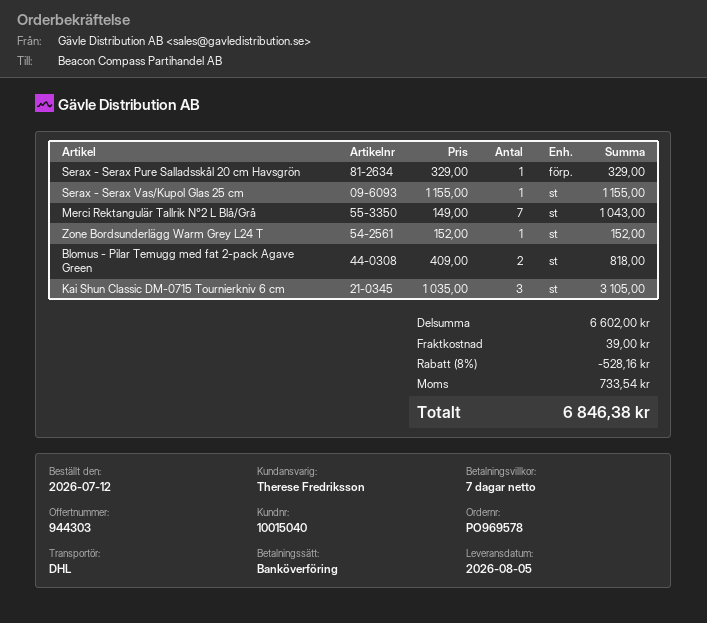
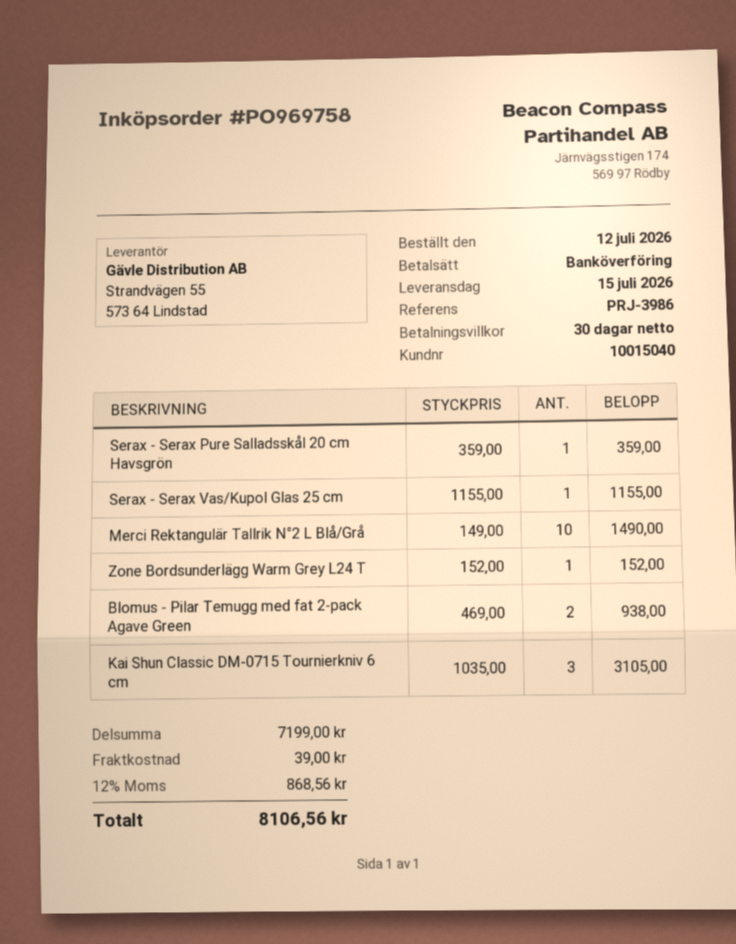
order number: PO969578 -> PO969758
delivery date: 2026-08-05 -> 2026-07-15
payment terms: 7 days -> 30 days
Serax - Serax Pure Salladsskål 20 cm Havsgrön: 1 x 329.00 = 329.00 -> 1 x 359.00 = 359.00
Merci Rektangulär Tallrik N°2 L Blå/Grå: 7 x 149.00 = 1043.00 -> 10 x 149.00 = 1490.00
Blomus - Pilar Temugg med fat 2-pack Agave Green: 2 x 409.00 = 818.00 -> 2 x 469.00 = 938.00
subtotal: 6602.00 -> 7199.00
discount: 8% = 528.16 -> none
tax: 733.54 -> 868.56
total: 6846.38 -> 8106.56

